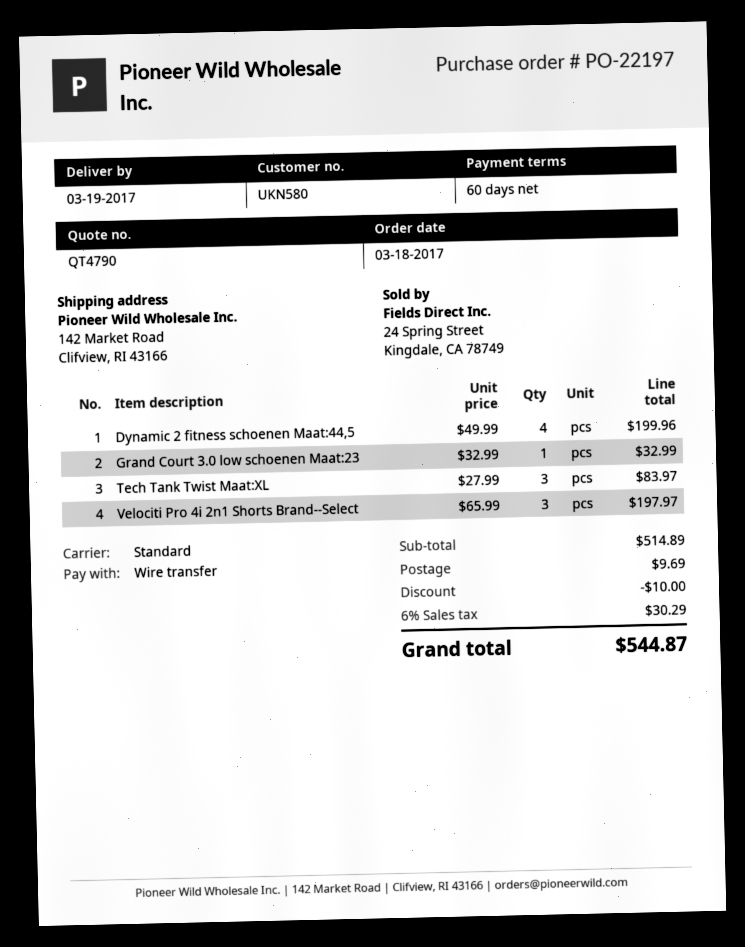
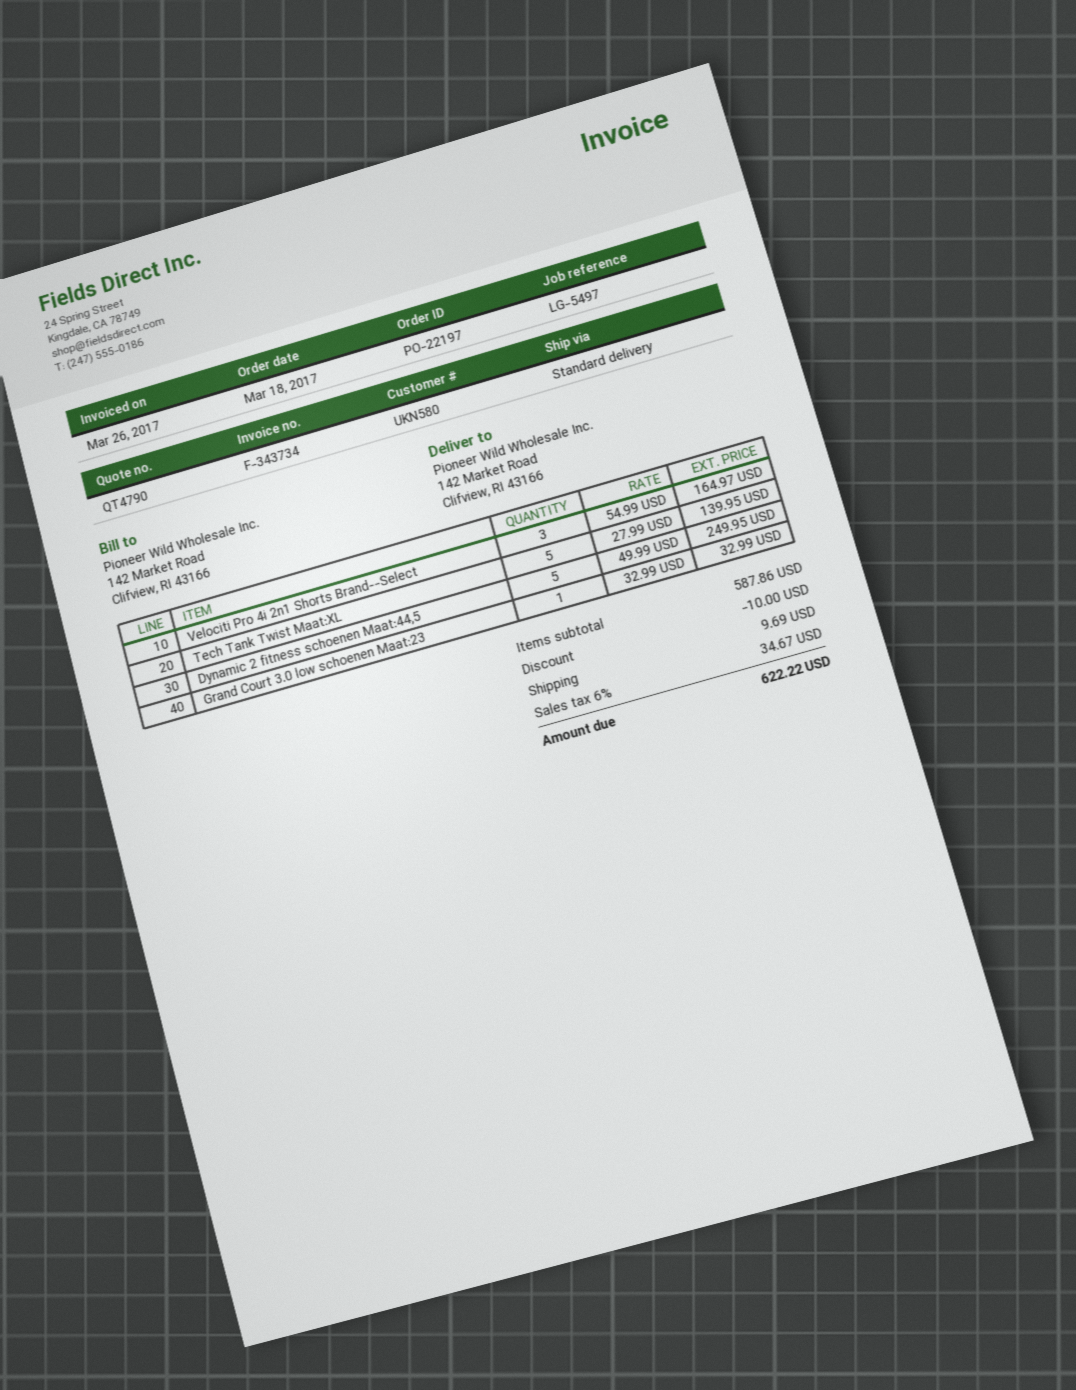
Dynamic 2 fitness schoenen Maat:44,5: 4 x 49.99 = 199.96 -> 5 x 49.99 = 249.95
Tech Tank Twist Maat:XL: 3 x 27.99 = 83.97 -> 5 x 27.99 = 139.95
Velociti Pro 4i 2n1 Shorts Brand--Select: 3 x 65.99 = 197.97 -> 3 x 54.99 = 164.97
subtotal: 514.89 -> 587.86
tax: 6% = 30.29 -> 6% = 34.67
total: 544.87 -> 622.22

